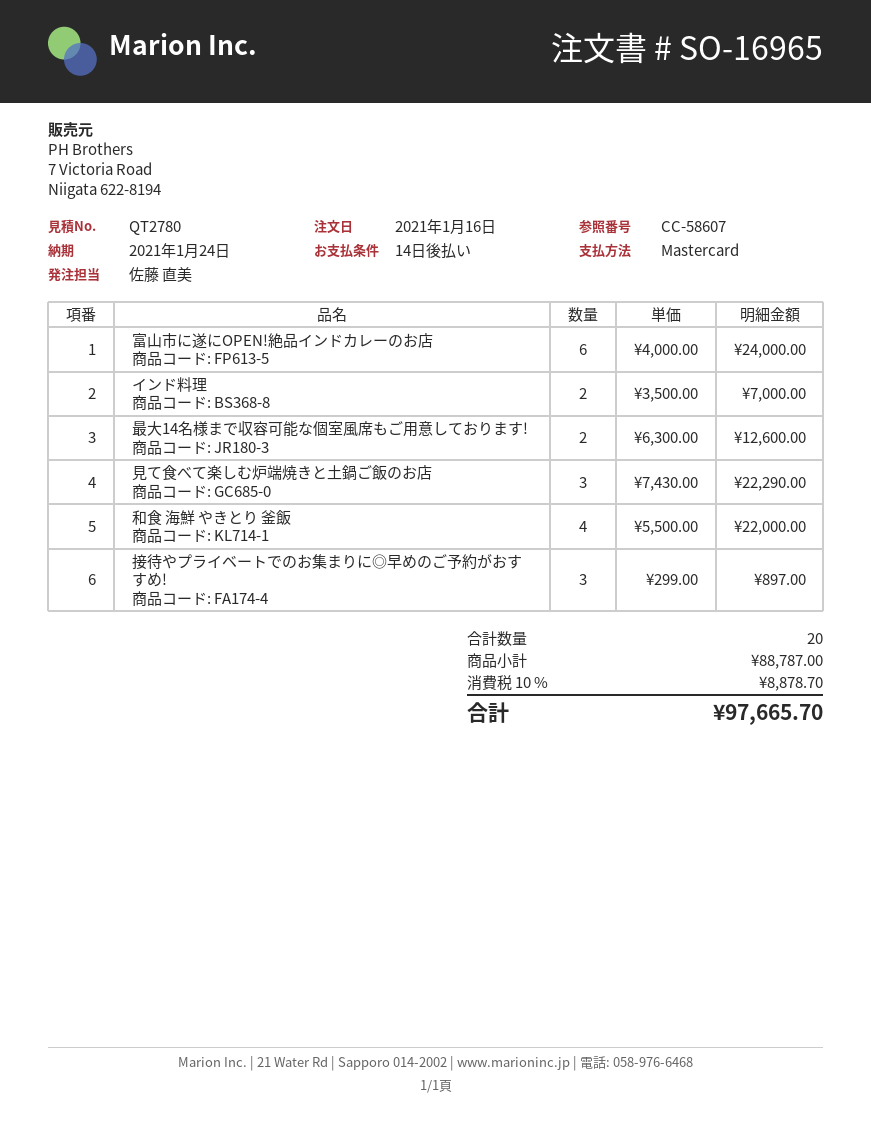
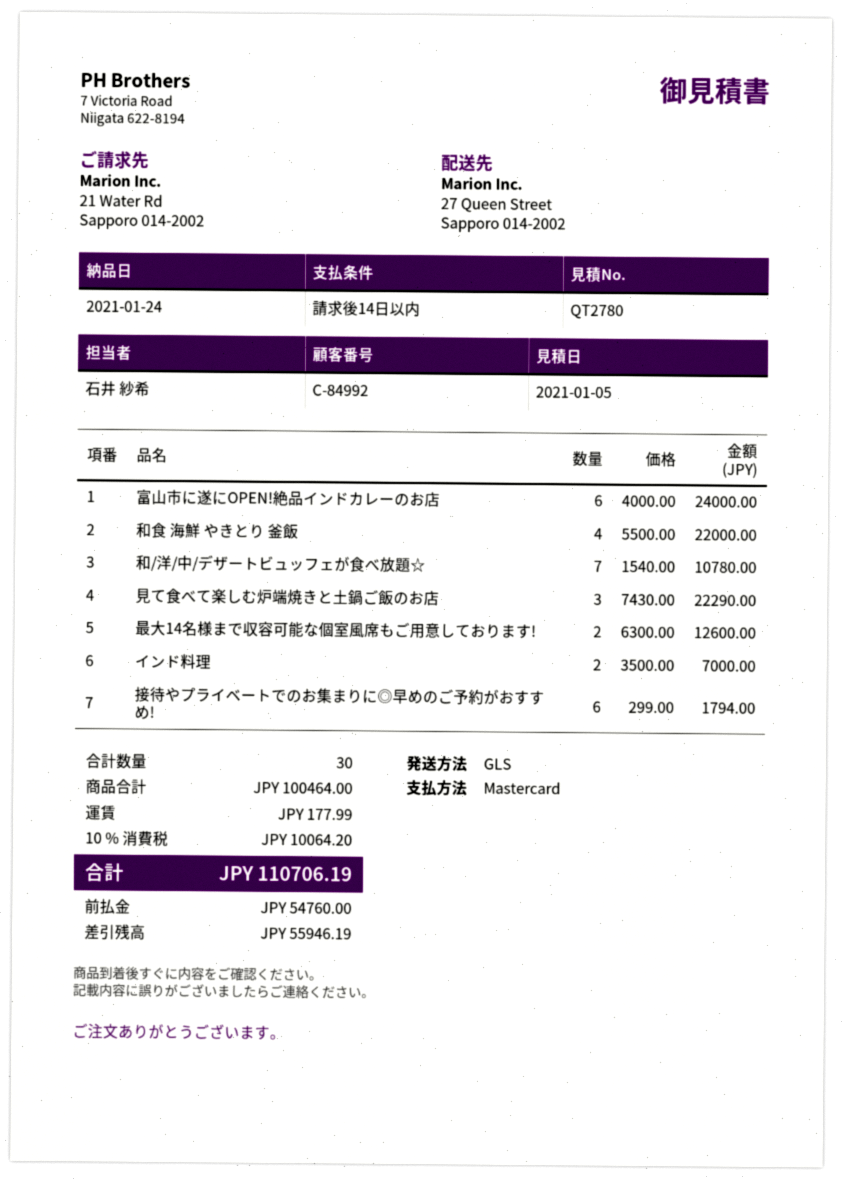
接待やプライベートでのお集まりに◎早めのご予約がおすすめ!: 3 x 299.00 = 897.00 -> 6 x 299.00 = 1794.00
和/洋/中/デザートビュッフェが食べ放題☆: none -> 7 x 1540.00 = 10780.00
total quantity: 20 -> 30
subtotal: 88787.00 -> 100464.00
shipping: none -> 177.99
tax: 10% = 8878.70 -> 10% = 10064.20
total: 97665.70 -> 110706.19

